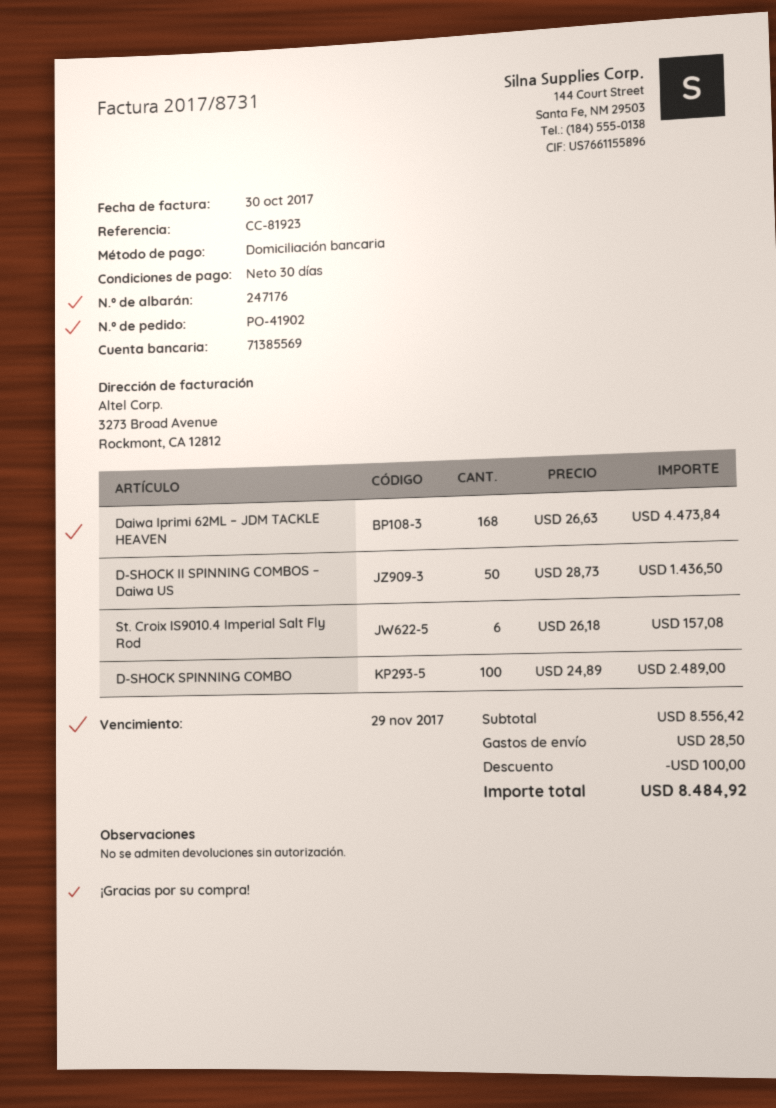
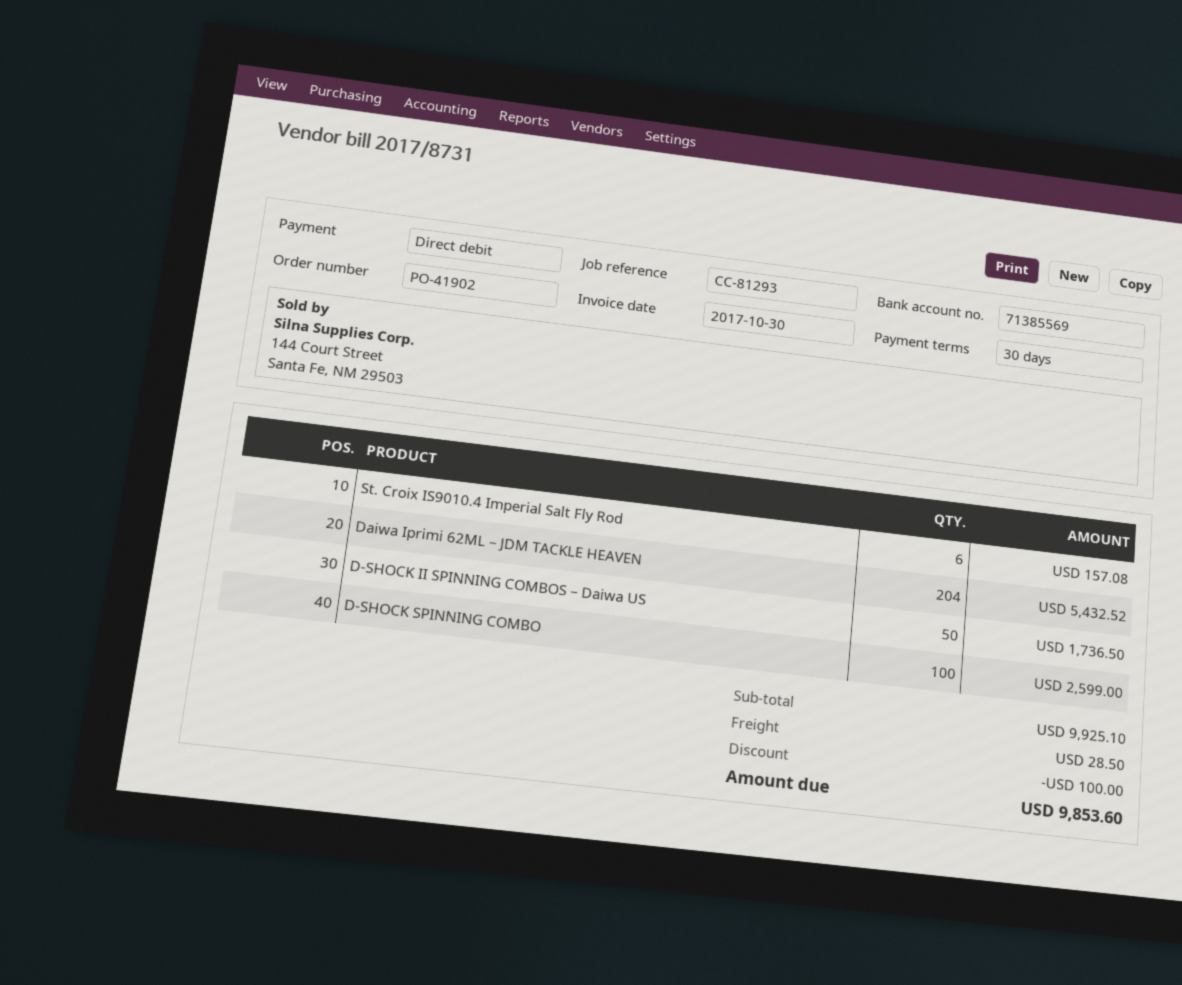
reference: CC-81923 -> CC-81293
Daiwa Iprimi 62ML – JDM TACKLE HEAVEN: 168 for 4473.84 -> 204 for 5432.52
D-SHOCK II SPINNING COMBOS – Daiwa US: 50 for 1436.50 -> 50 for 1736.50
D-SHOCK SPINNING COMBO: 100 for 2489.00 -> 100 for 2599.00
subtotal: 8556.42 -> 9925.10
total: 8484.92 -> 9853.60

